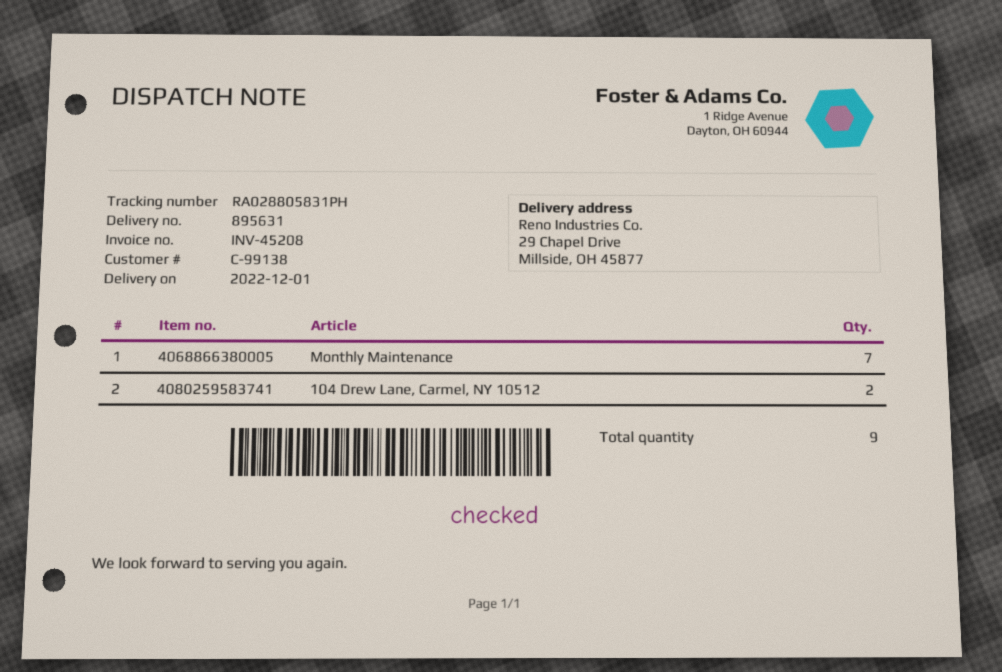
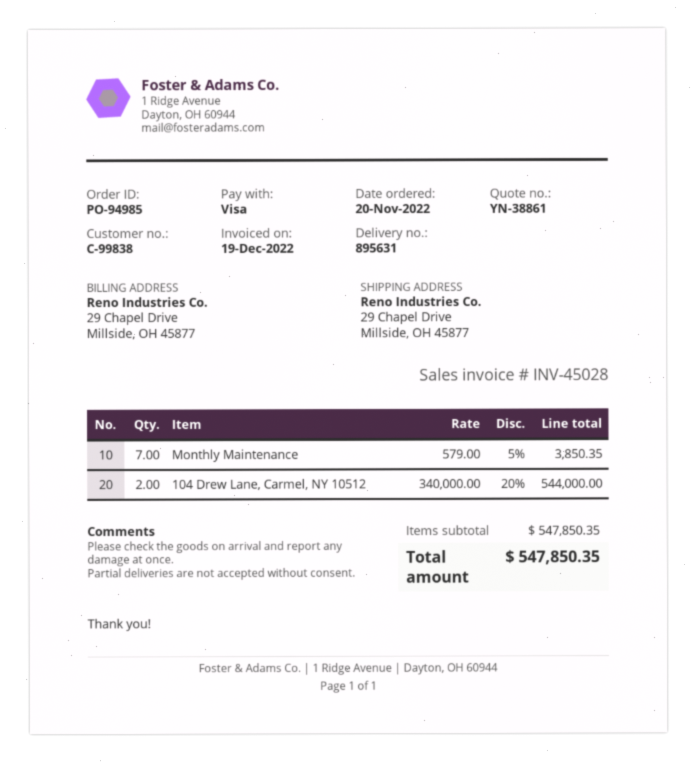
invoice number: INV-45208 -> INV-45028
customer number: C-99138 -> C-99838

